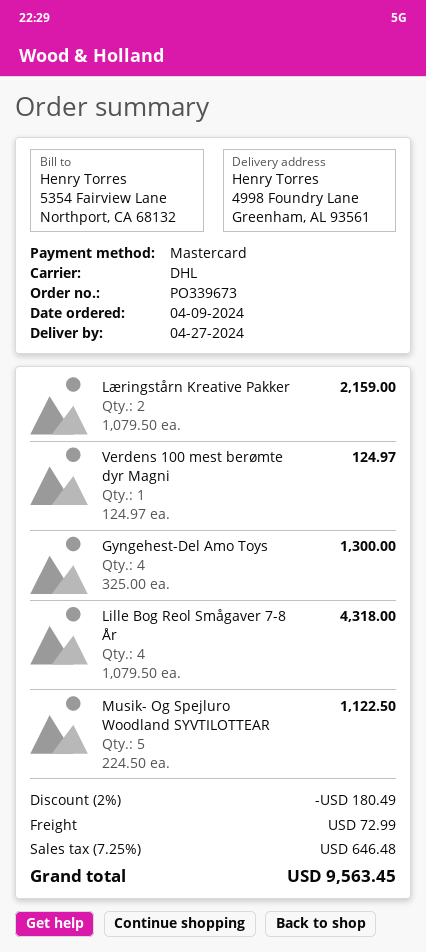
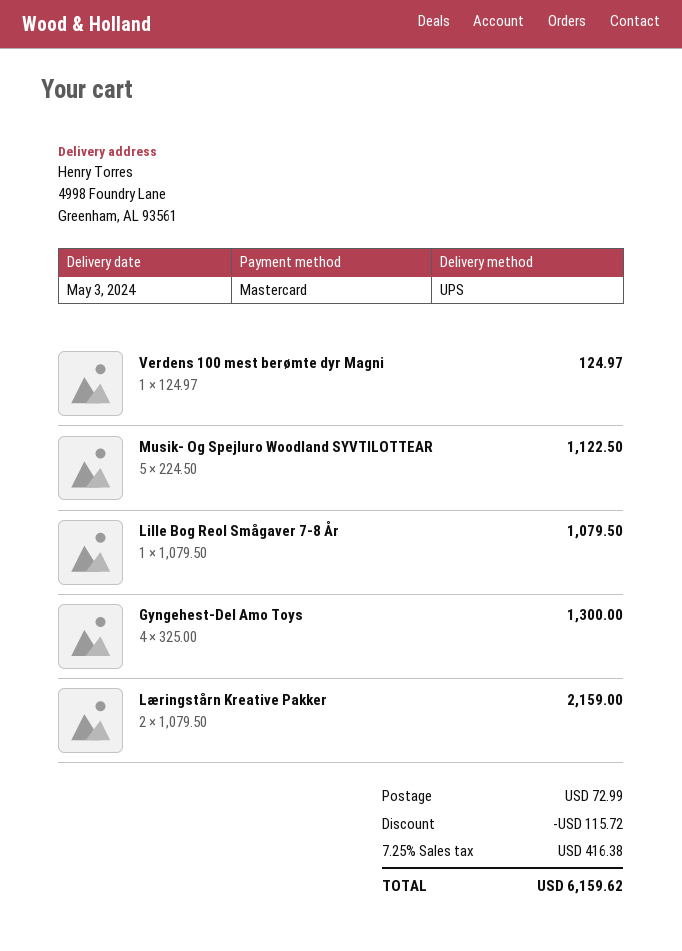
delivery date: 2024-04-27 -> 2024-05-03
shipping method: DHL -> UPS
Lille Bog Reol Smågaver 7-8 År: 4 x 1079.50 = 4318.00 -> 1 x 1079.50 = 1079.50
discount: 180.49 -> 115.72
tax: 7.25% = 646.48 -> 7.25% = 416.38
total: 9563.45 -> 6159.62

